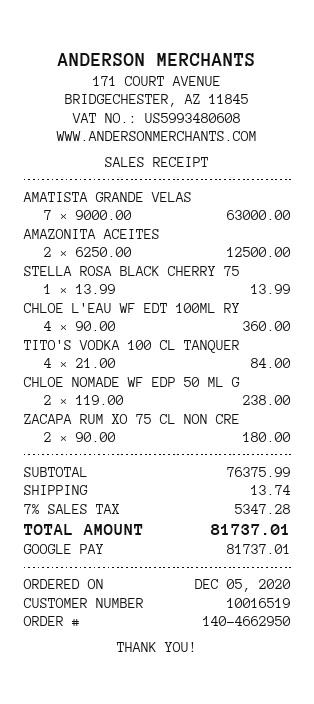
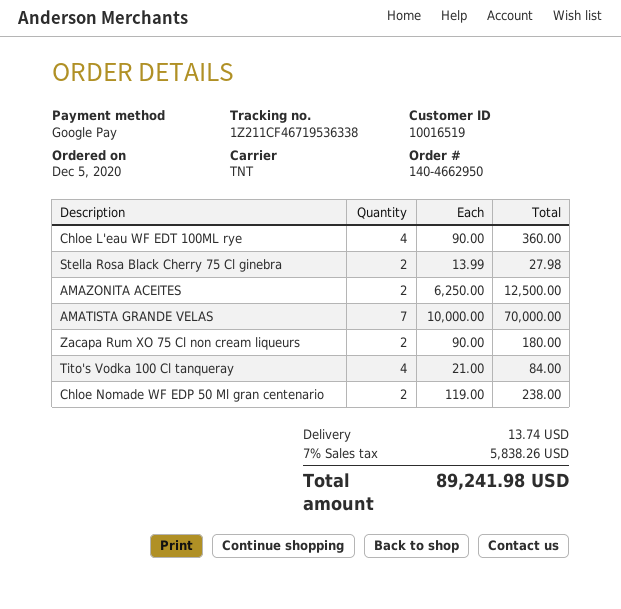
AMATISTA GRANDE VELAS: 7 x 9000.00 = 63000.00 -> 7 x 10000.00 = 70000.00
STELLA ROSA BLACK CHERRY 75: 1 x 13.99 = 13.99 -> 2 x 13.99 = 27.98
tax: 7% = 5347.28 -> 7% = 5838.26
total: 81737.01 -> 89241.98

